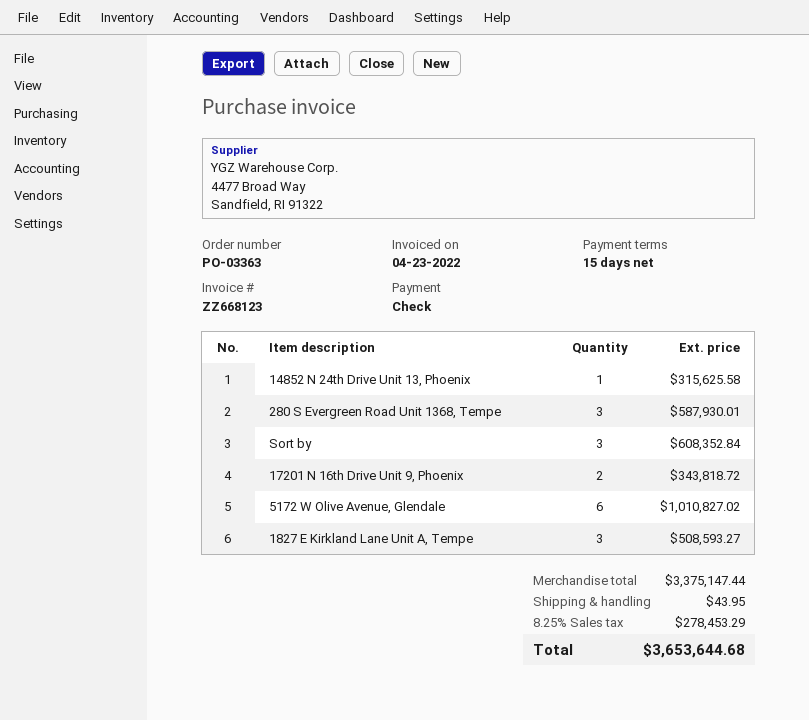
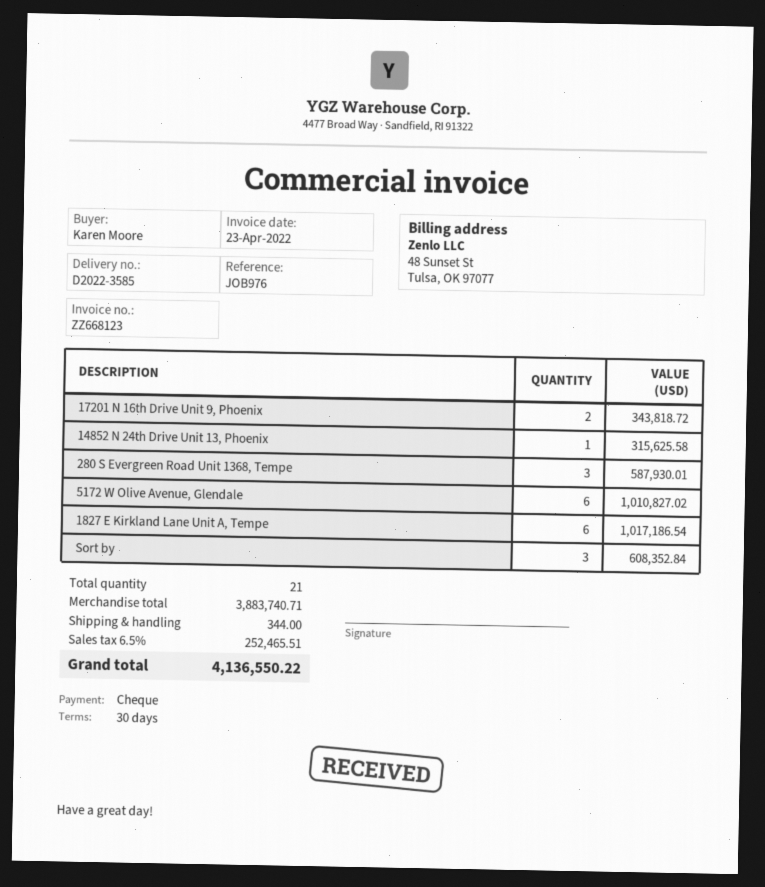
payment terms: 15 days -> 30 days
1827 E Kirkland Lane Unit A, Tempe: 3 for 508593.27 -> 6 for 1017186.54
subtotal: 3375147.44 -> 3883740.71
shipping: 43.95 -> 344.00
tax: 8.25% = 278453.29 -> 6.5% = 252465.51
total: 3653644.68 -> 4136550.22

